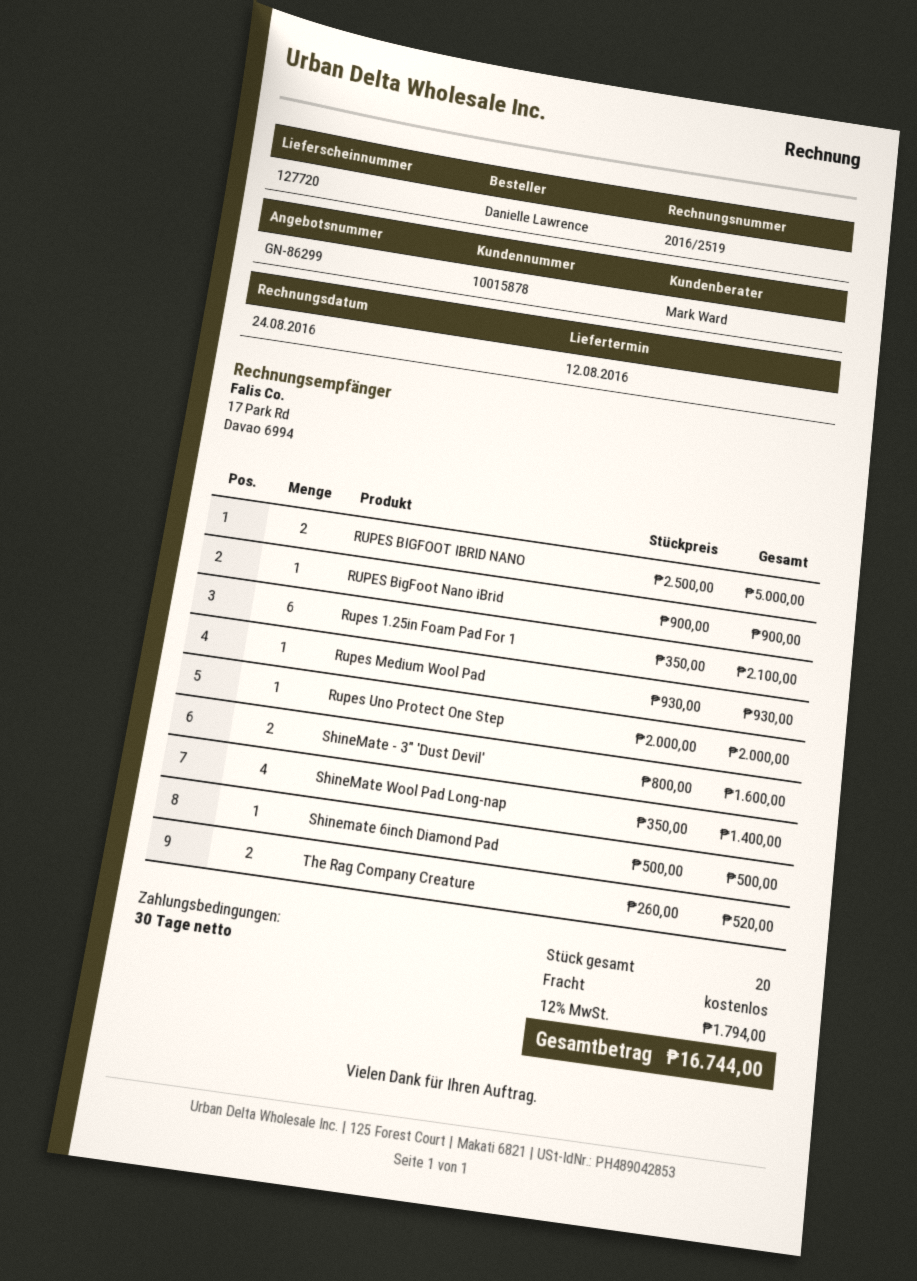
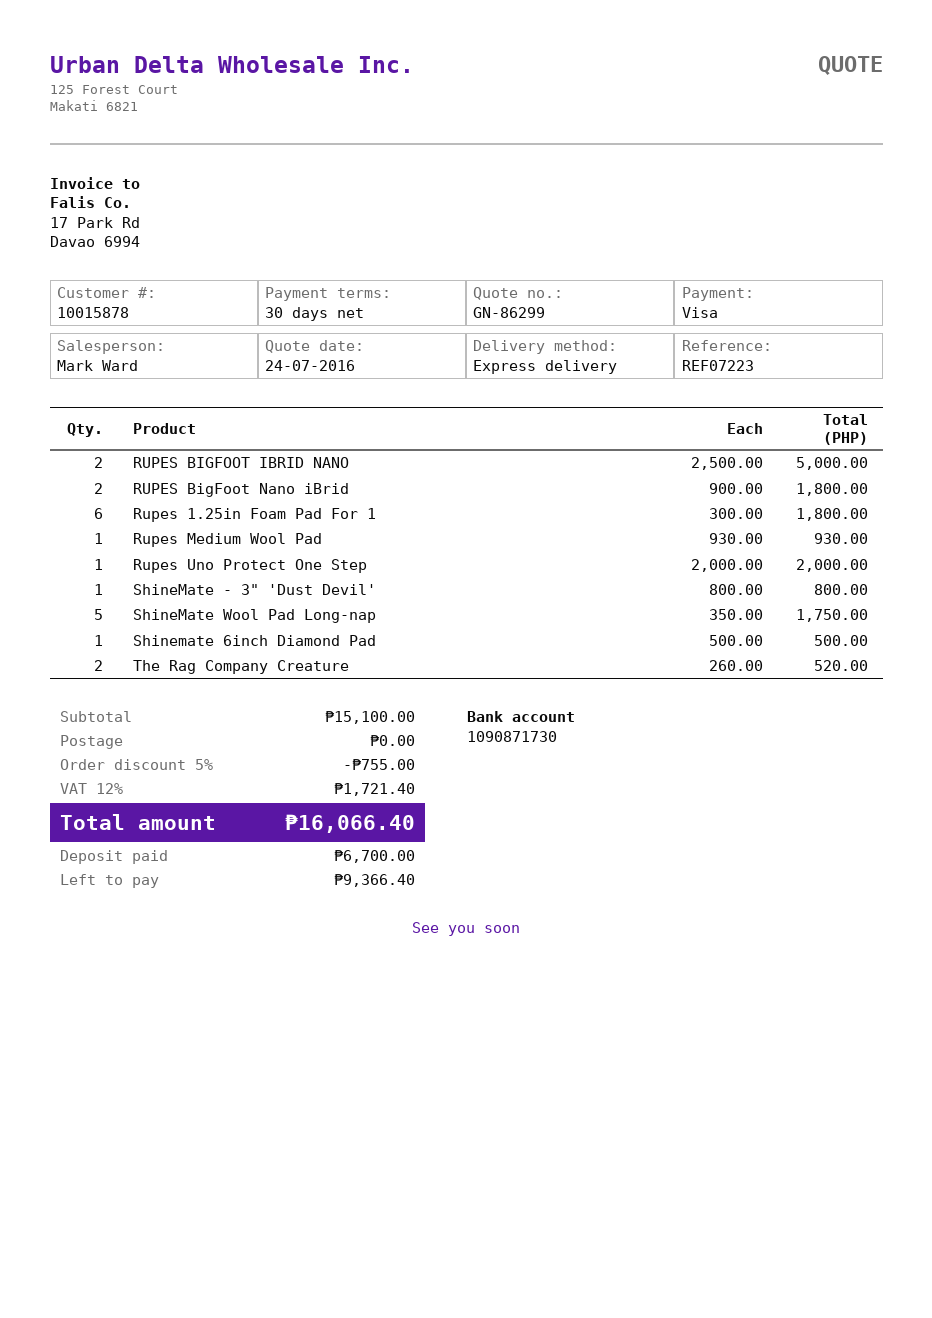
RUPES BigFoot Nano iBrid: 1 x 900.00 = 900.00 -> 2 x 900.00 = 1800.00
Rupes 1.25in Foam Pad For 1: 6 x 350.00 = 2100.00 -> 6 x 300.00 = 1800.00
ShineMate - 3" 'Dust Devil': 2 x 800.00 = 1600.00 -> 1 x 800.00 = 800.00
ShineMate Wool Pad Long-nap: 4 x 350.00 = 1400.00 -> 5 x 350.00 = 1750.00
discount: none -> 5% = 755.00
tax: 12% = 1794.00 -> 12% = 1721.40
total: 16744.00 -> 16066.40

